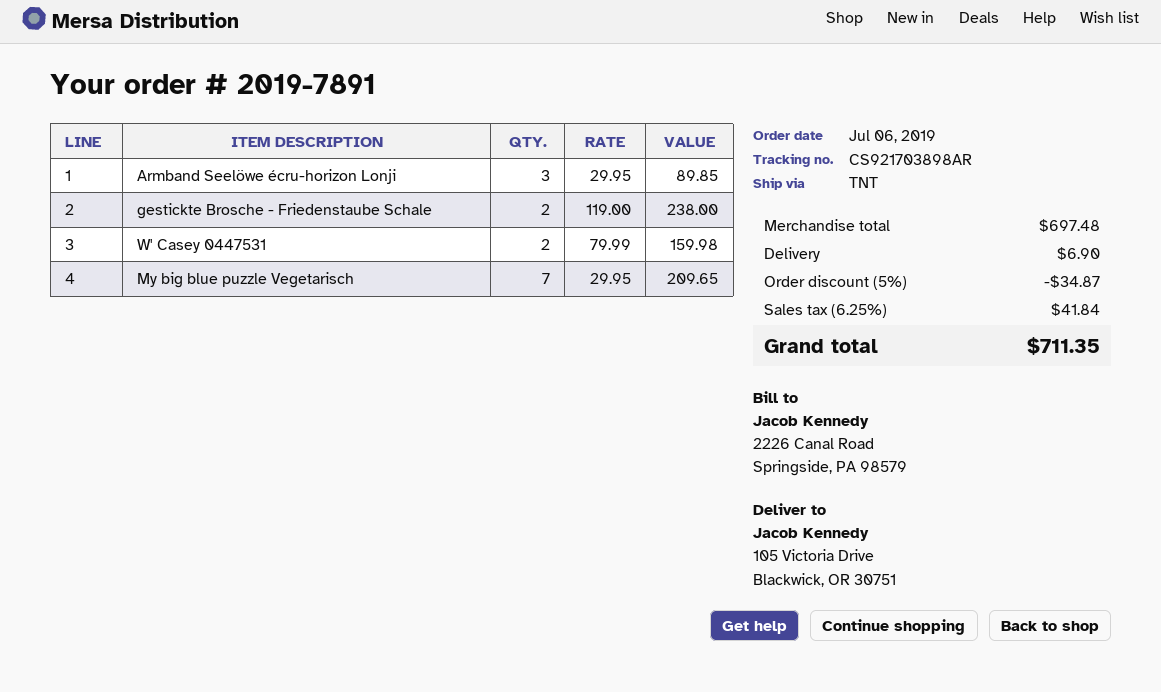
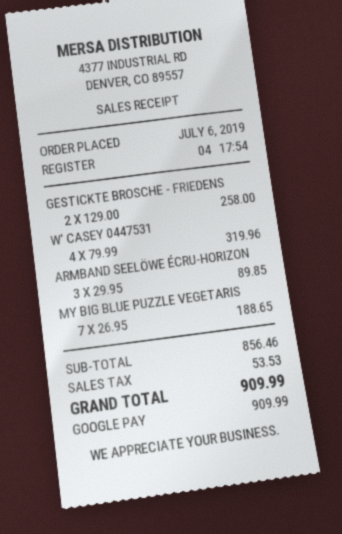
gestickte Brosche - Friedenstaube Schale: 2 x 119.00 = 238.00 -> 2 x 129.00 = 258.00
W' Casey 0447531: 2 x 79.99 = 159.98 -> 4 x 79.99 = 319.96
My big blue puzzle Vegetarisch: 7 x 29.95 = 209.65 -> 7 x 26.95 = 188.65
subtotal: 697.48 -> 856.46
discount: 5% = 34.87 -> none
shipping: 6.90 -> none
tax: 41.84 -> 53.53
total: 711.35 -> 909.99

